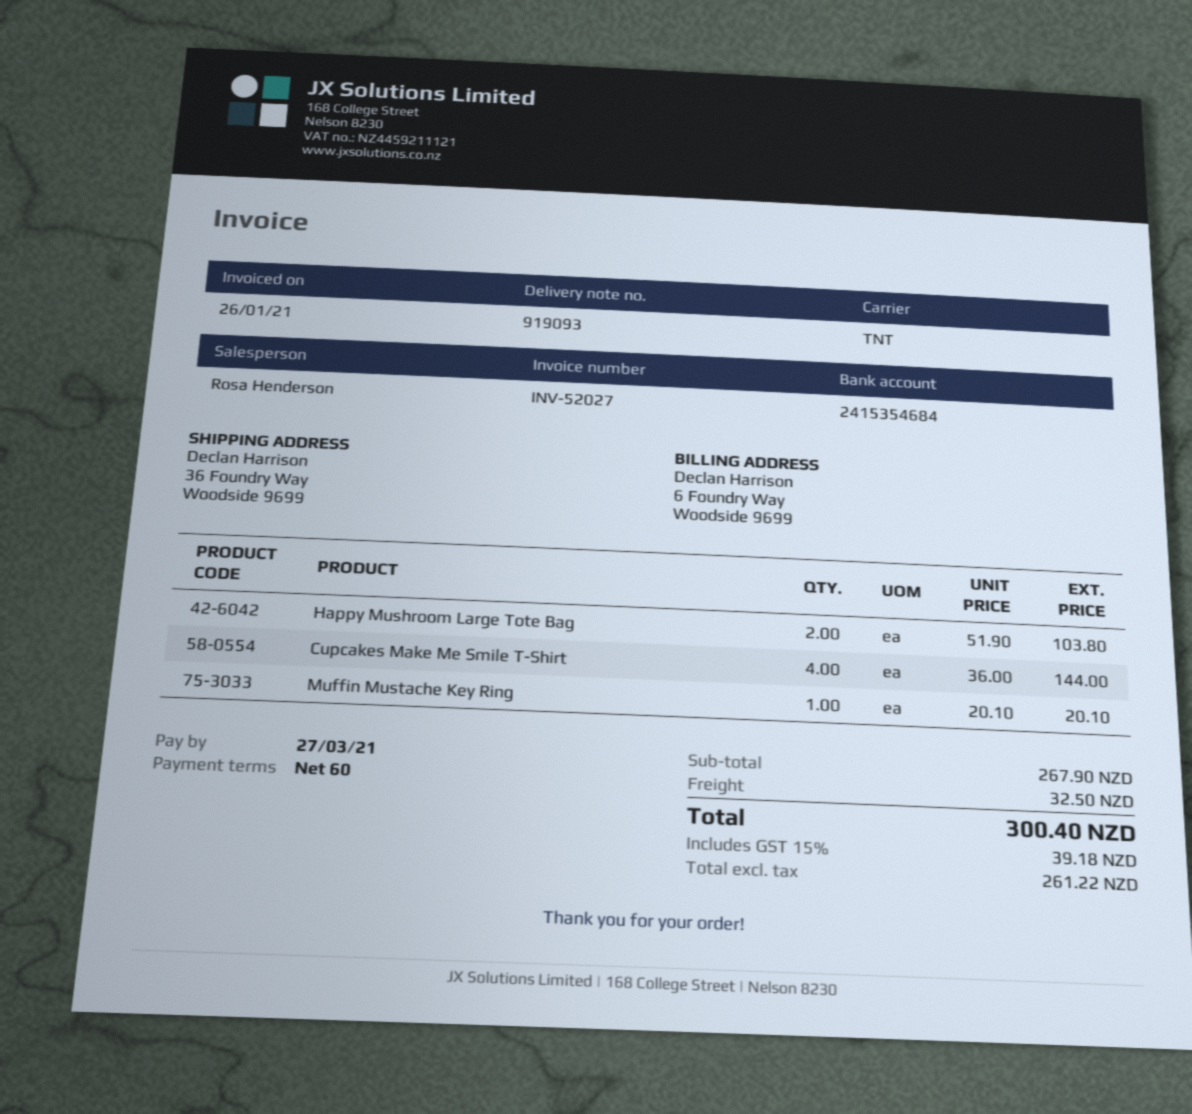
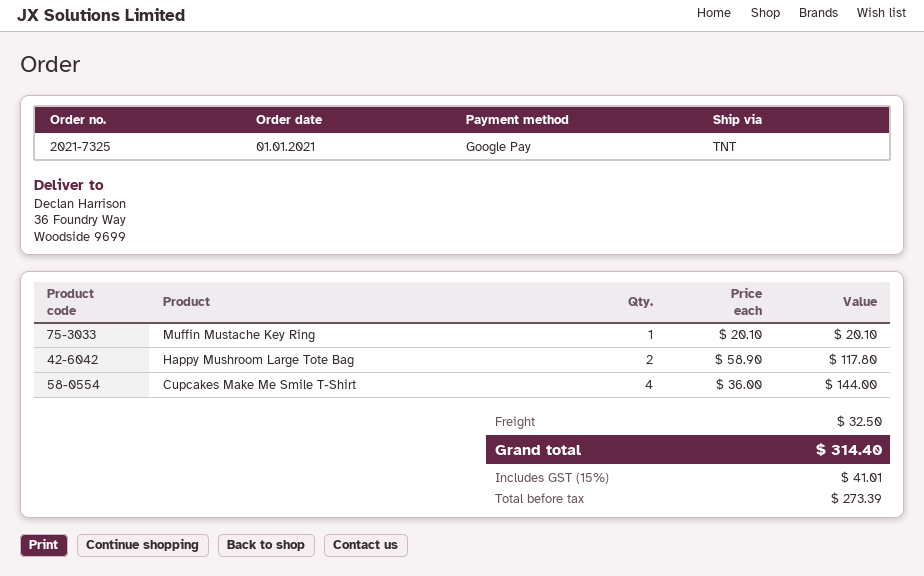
Happy Mushroom Large Tote Bag: 2 x 51.90 = 103.80 -> 2 x 58.90 = 117.80
net: 261.22 -> 273.39
tax: 15% = 39.18 -> 15% = 41.01
total: 300.40 -> 314.40

